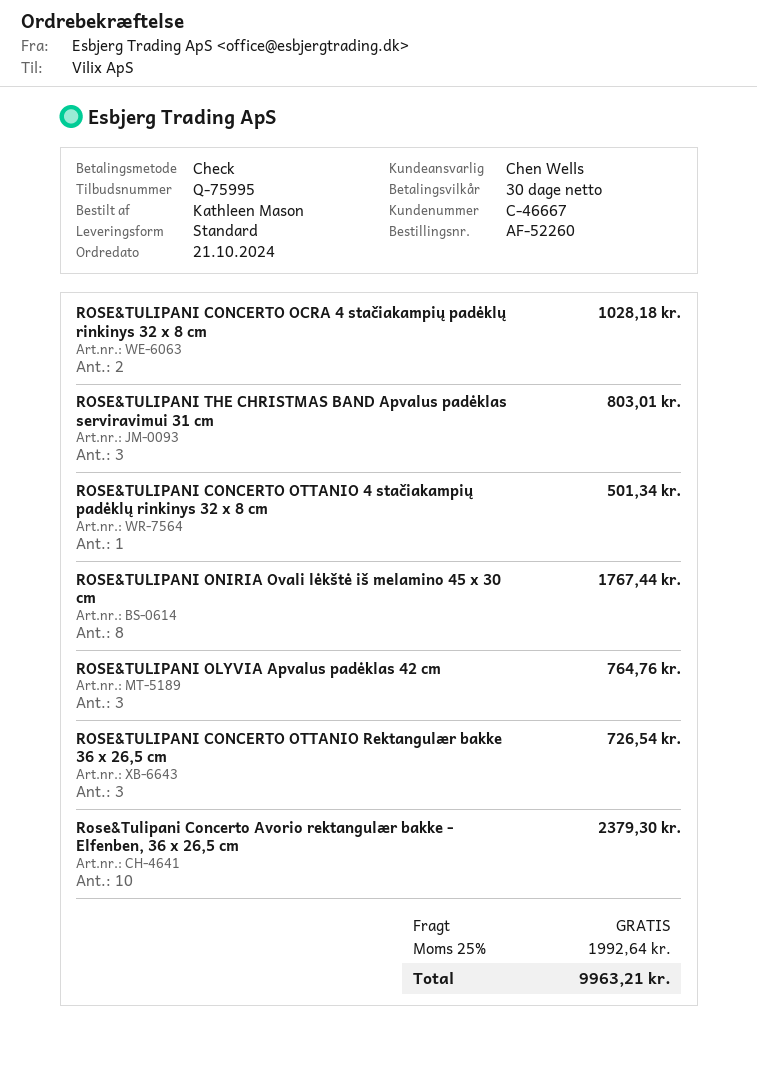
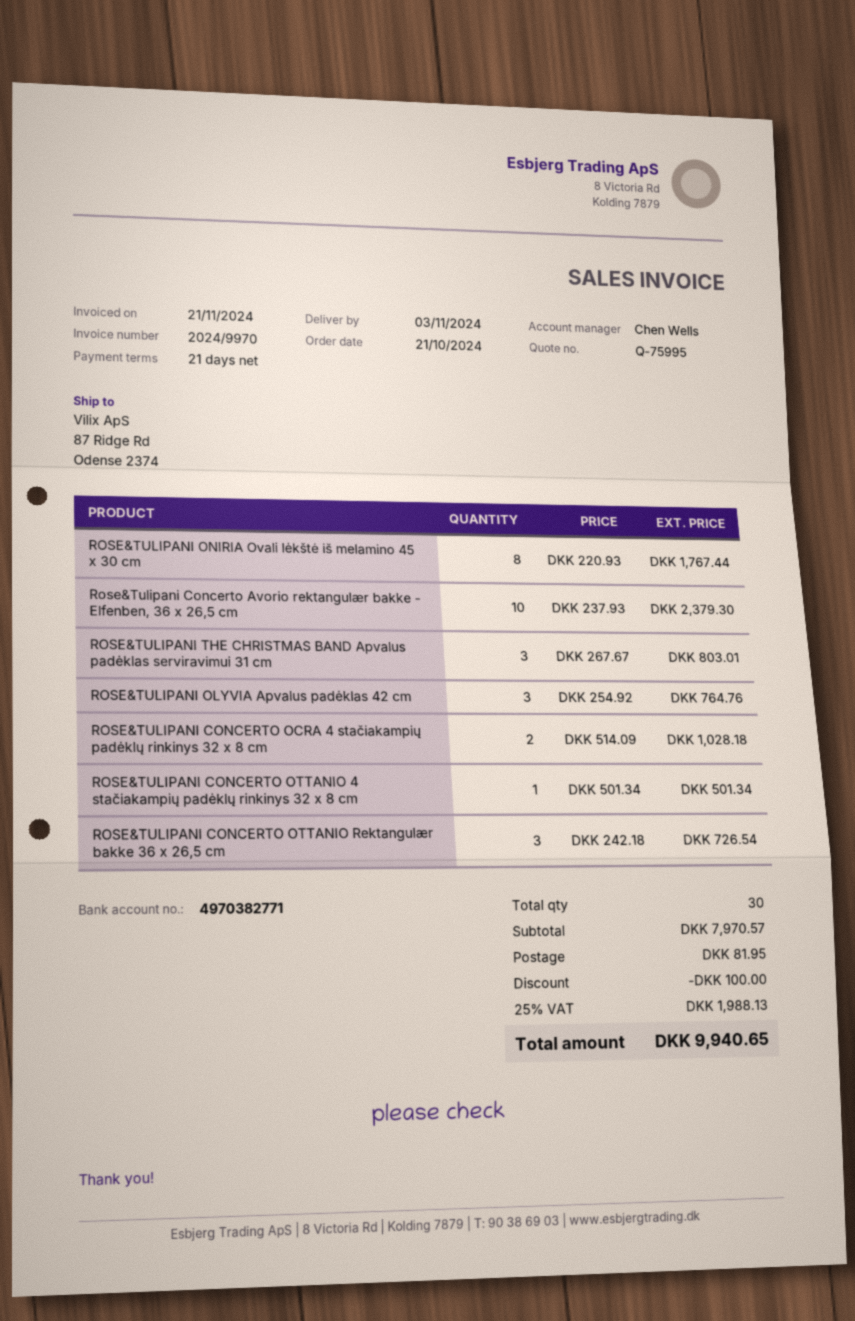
payment terms: 30 days -> 21 days
discount: none -> 100.00
shipping: 0.00 -> 81.95
tax: 25% = 1992.64 -> 25% = 1988.13
total: 9963.21 -> 9940.65

